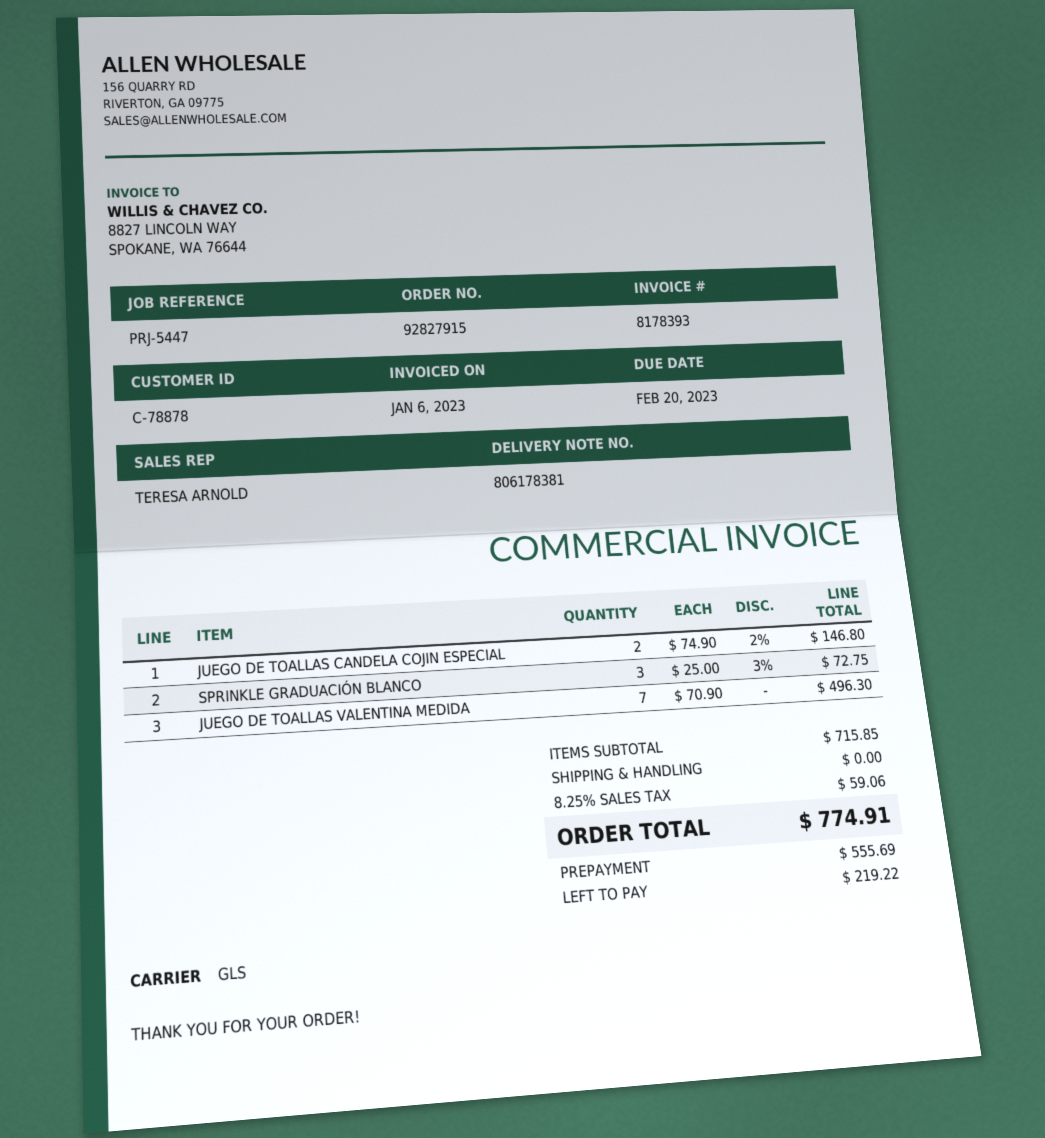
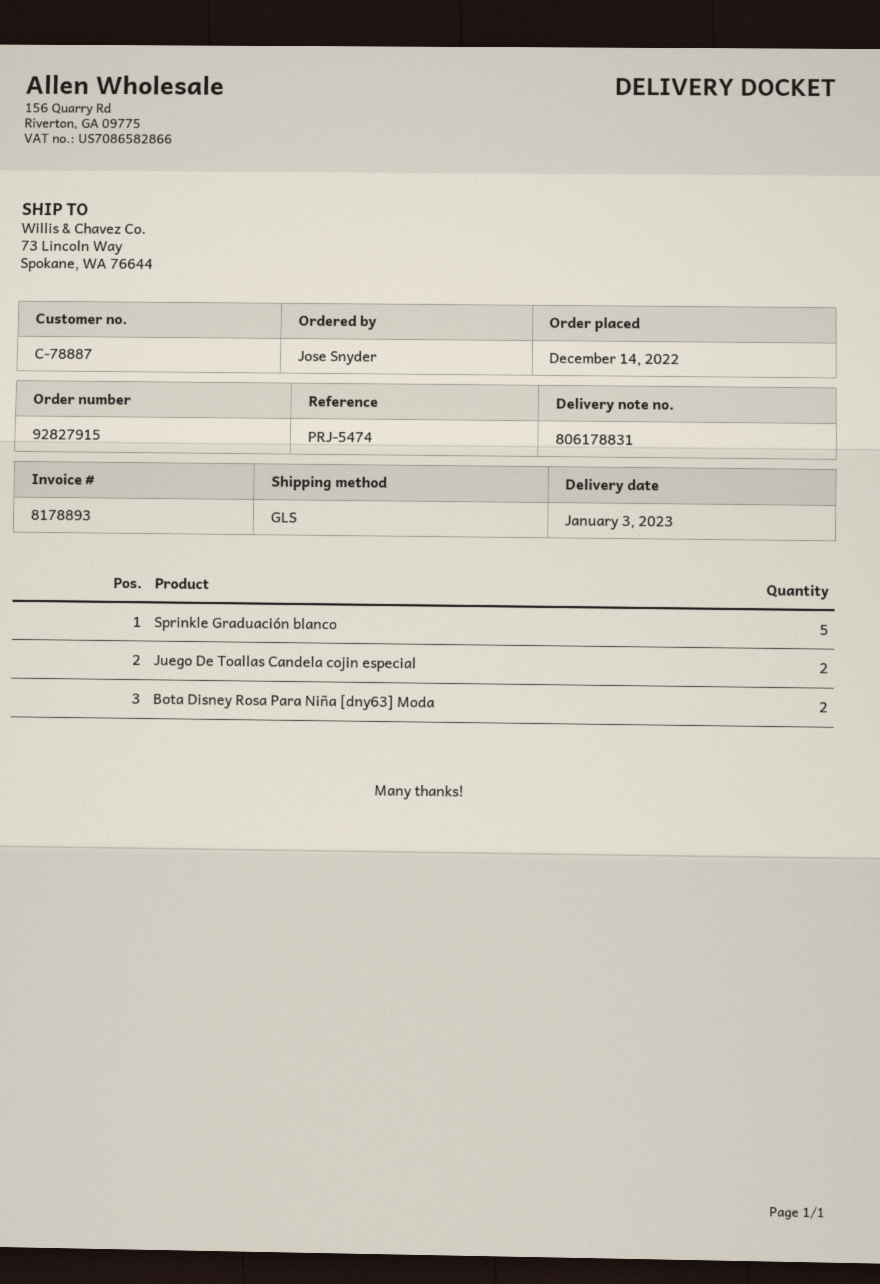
delivery note number: 806178381 -> 806178831
invoice number: 8178393 -> 8178893
customer number: C-78878 -> C-78887
reference: PRJ-5447 -> PRJ-5474
SPRINKLE GRADUACIÓN BLANCO: 3 -> 5
JUEGO DE TOALLAS VALENTINA MEDIDA: 7 -> none
Bota Disney Rosa Para Niña [dny63] Moda: none -> 2

